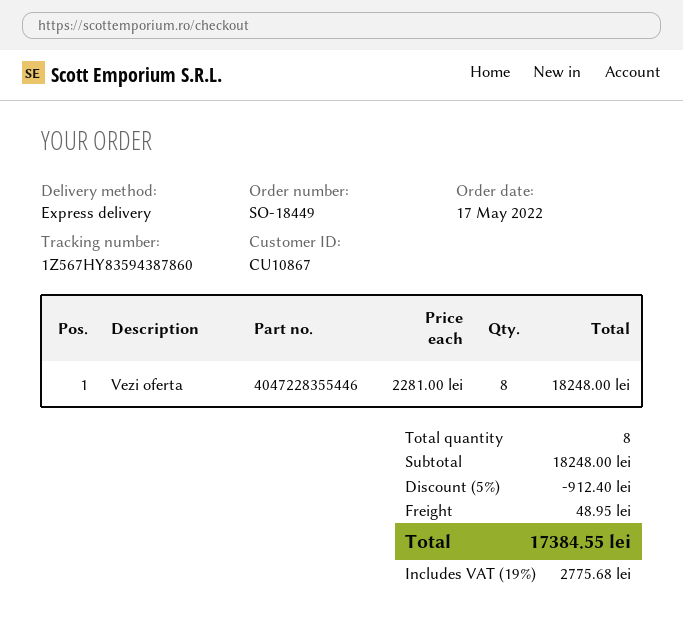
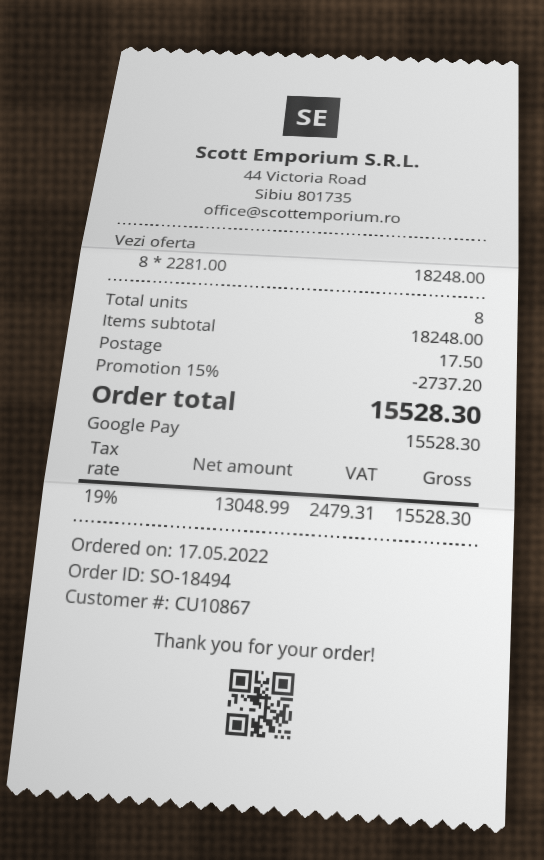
order number: SO-18449 -> SO-18494
discount: 5% = 912.40 -> 15% = 2737.20
shipping: 48.95 -> 17.50
tax: 19% = 2775.68 -> 19% = 2479.31
total: 17384.55 -> 15528.30

